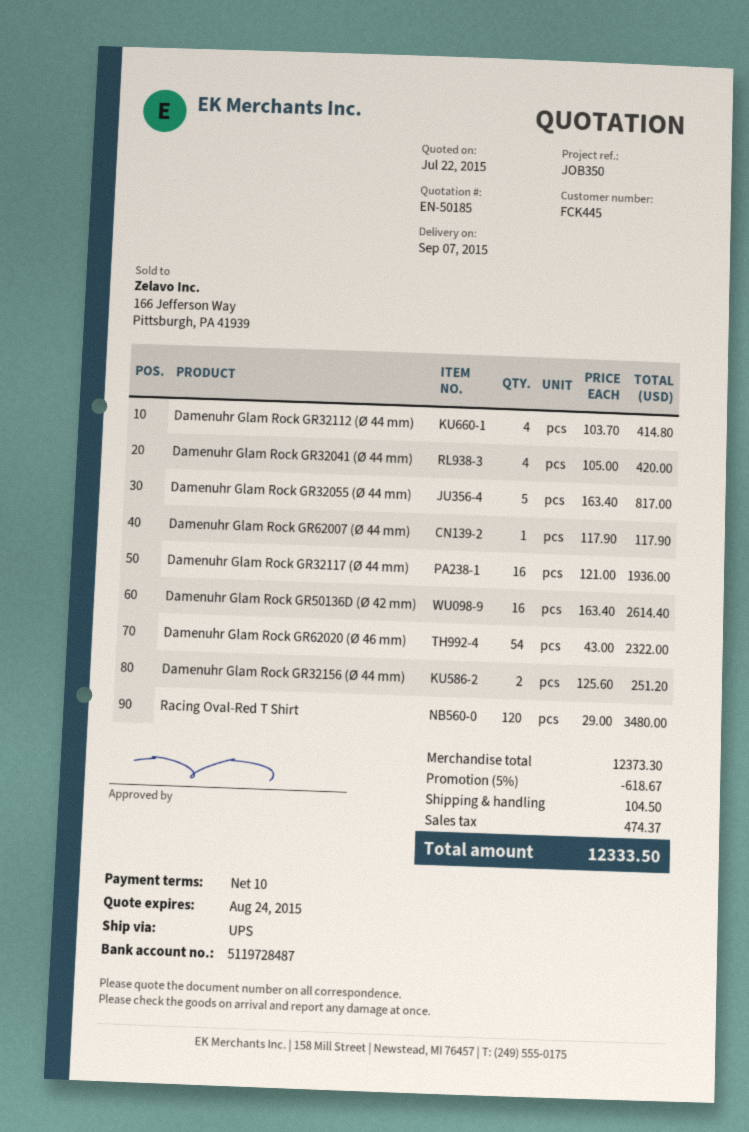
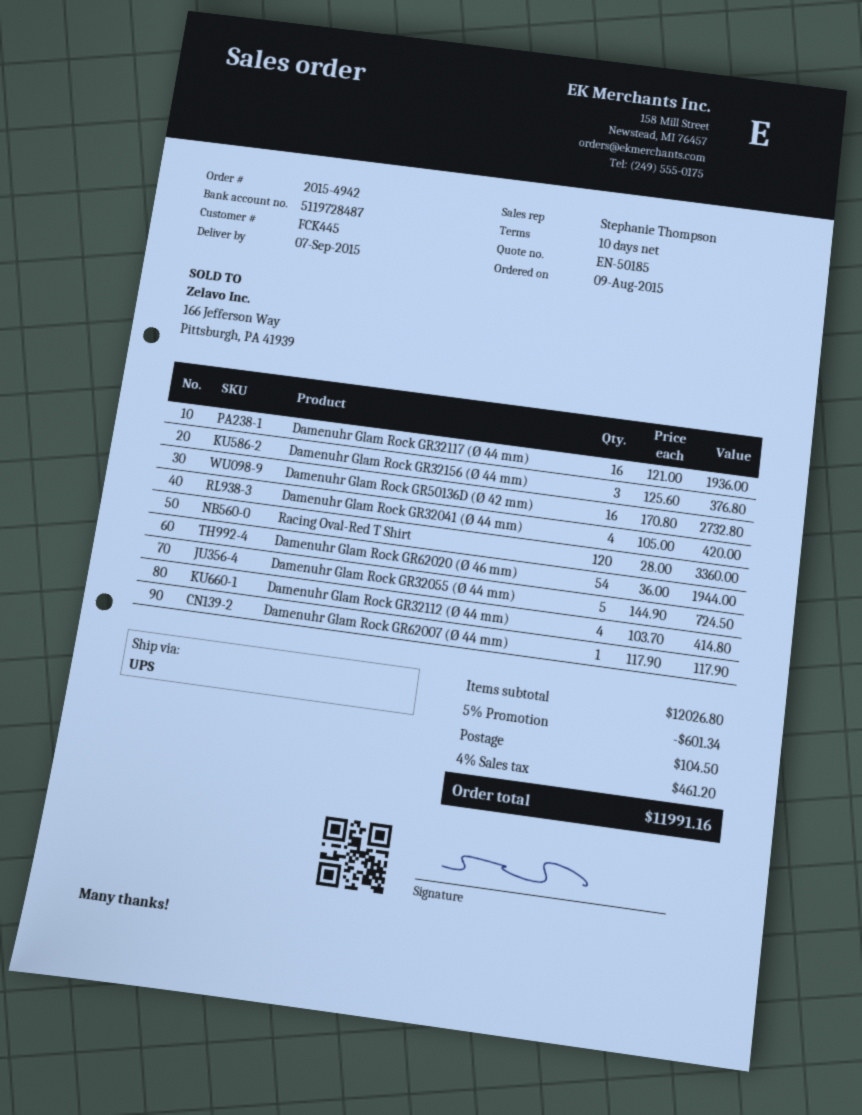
Damenuhr Glam Rock GR32055 (Ø 44 mm): 5 x 163.40 = 817.00 -> 5 x 144.90 = 724.50
Damenuhr Glam Rock GR50136D (Ø 42 mm): 16 x 163.40 = 2614.40 -> 16 x 170.80 = 2732.80
Damenuhr Glam Rock GR62020 (Ø 46 mm): 54 x 43.00 = 2322.00 -> 54 x 36.00 = 1944.00
Damenuhr Glam Rock GR32156 (Ø 44 mm): 2 x 125.60 = 251.20 -> 3 x 125.60 = 376.80
Racing Oval-Red T Shirt: 120 x 29.00 = 3480.00 -> 120 x 28.00 = 3360.00
subtotal: 12373.30 -> 12026.80
discount: 5% = 618.67 -> 5% = 601.34
tax: 474.37 -> 461.20
total: 12333.50 -> 11991.16

